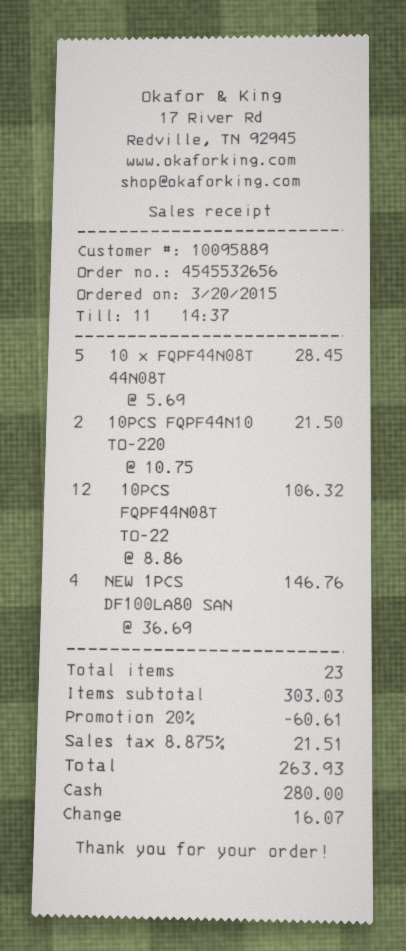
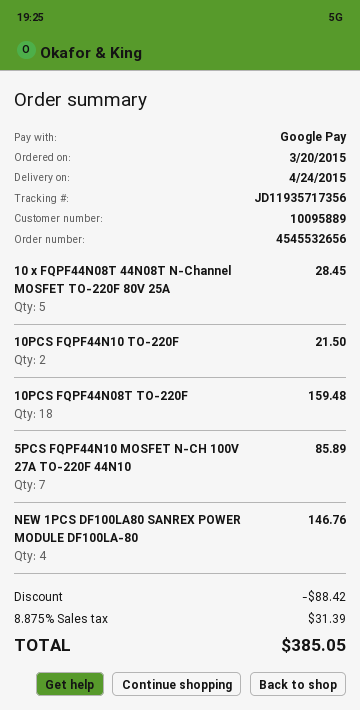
payment method: cash -> Google Pay
10PCS FQPF44N08T TO-22: 12 for 106.32 -> 18 for 159.48
5PCS FQPF44N10 MOSFET N-CH 100V 27A TO-220F 44N10: none -> 7 for 85.89
discount: 60.61 -> 88.42
tax: 8.875% = 21.51 -> 8.875% = 31.39
total: 263.93 -> 385.05

